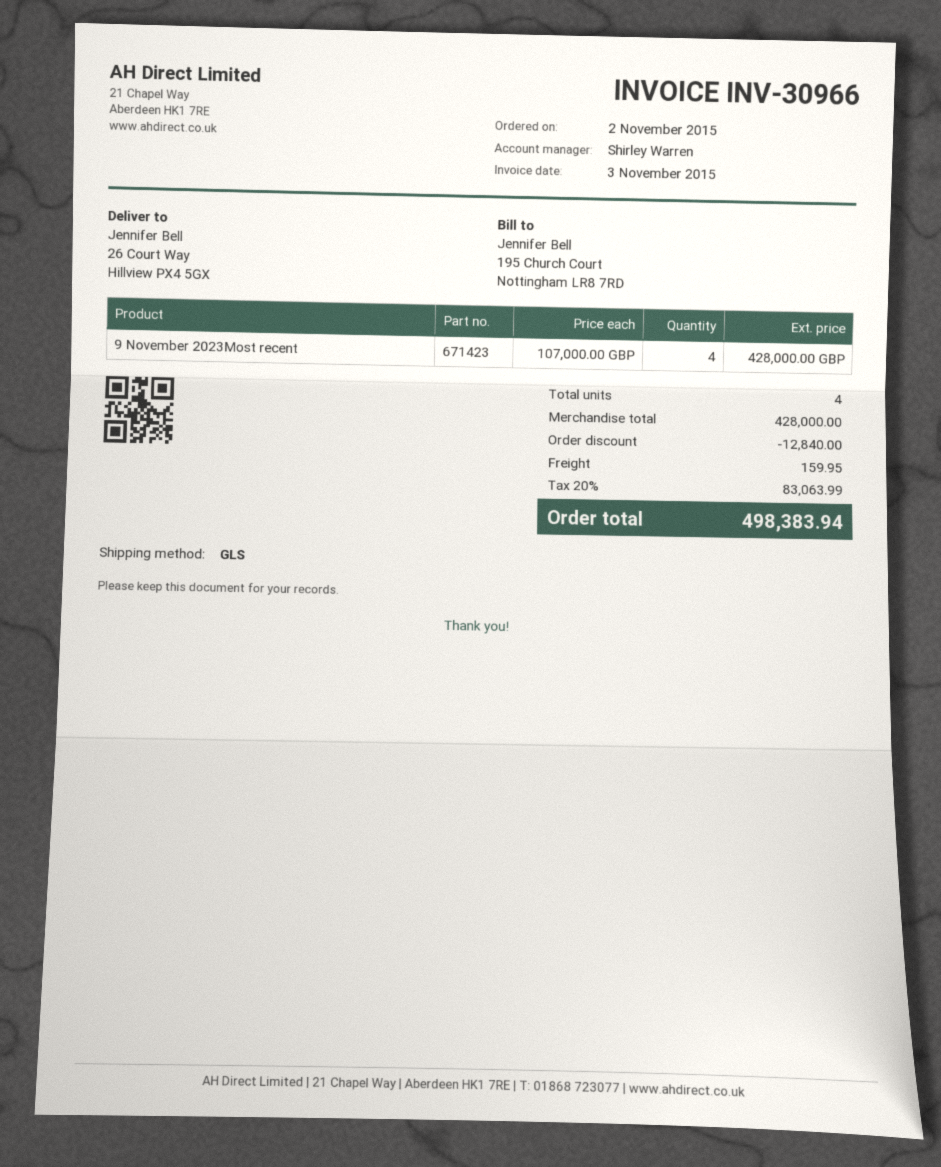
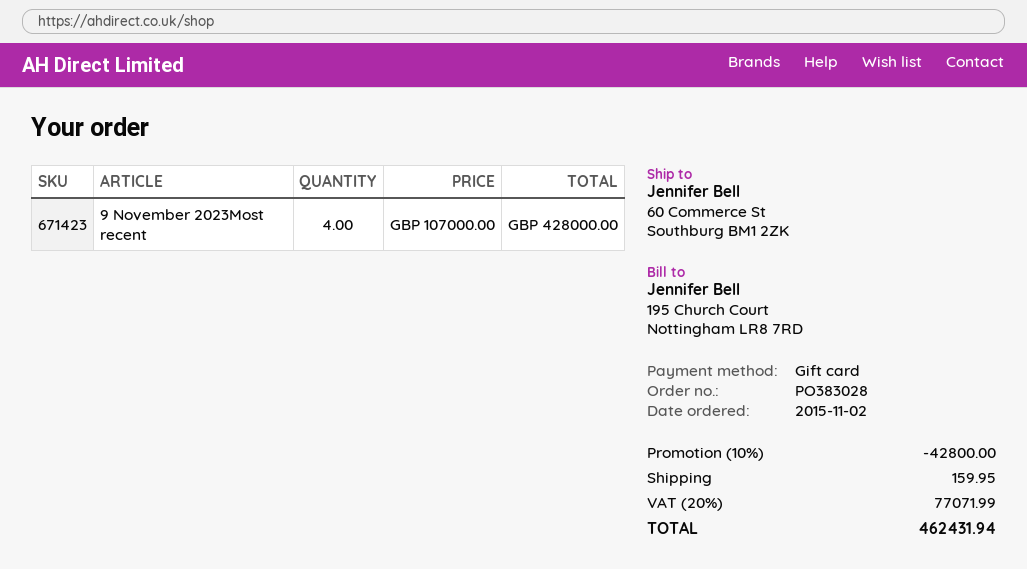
ship to: 26 Court Way, Hillview PX4 5GX -> 60 Commerce St, Southburg BM1 2ZK
discount: 12840.00 -> 42800.00
tax: 20% = 83063.99 -> 20% = 77071.99
total: 498383.94 -> 462431.94

